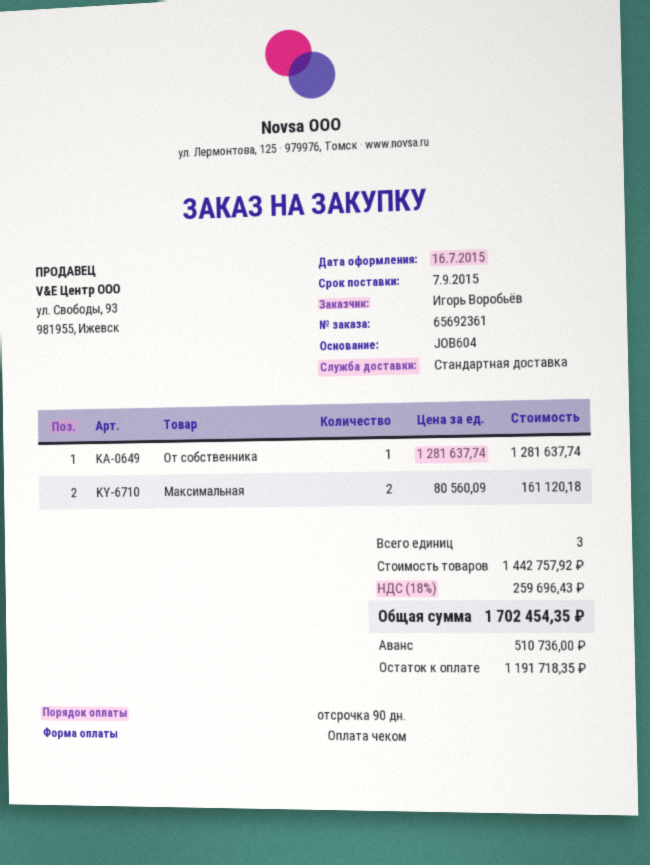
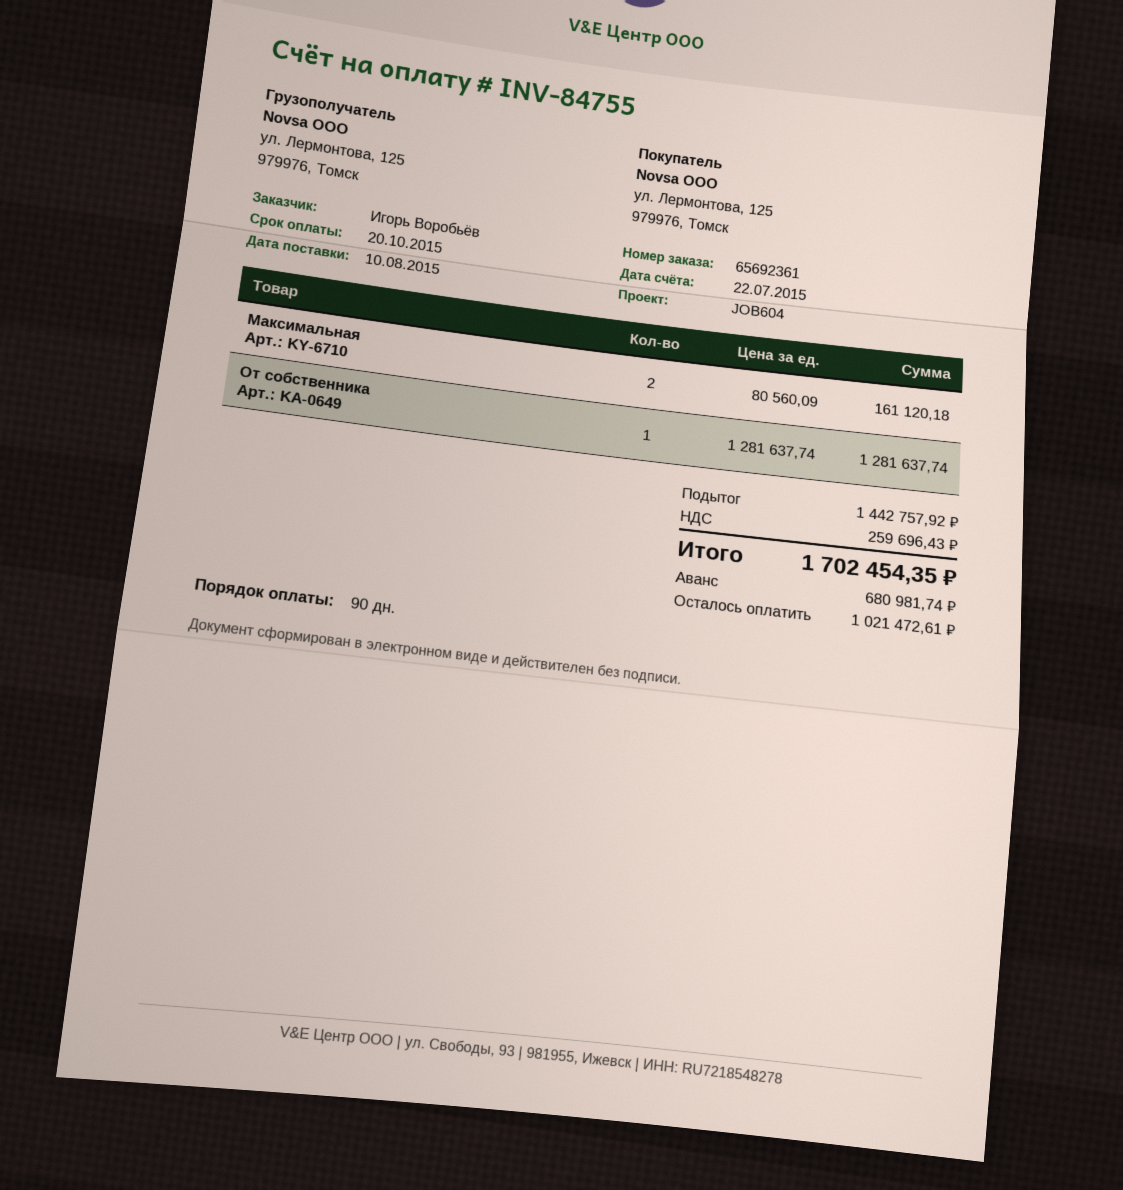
delivery date: 2015-09-07 -> 2015-08-10
deposit: 510736.00 -> 680981.74
balance: 1191718.35 -> 1021472.61

